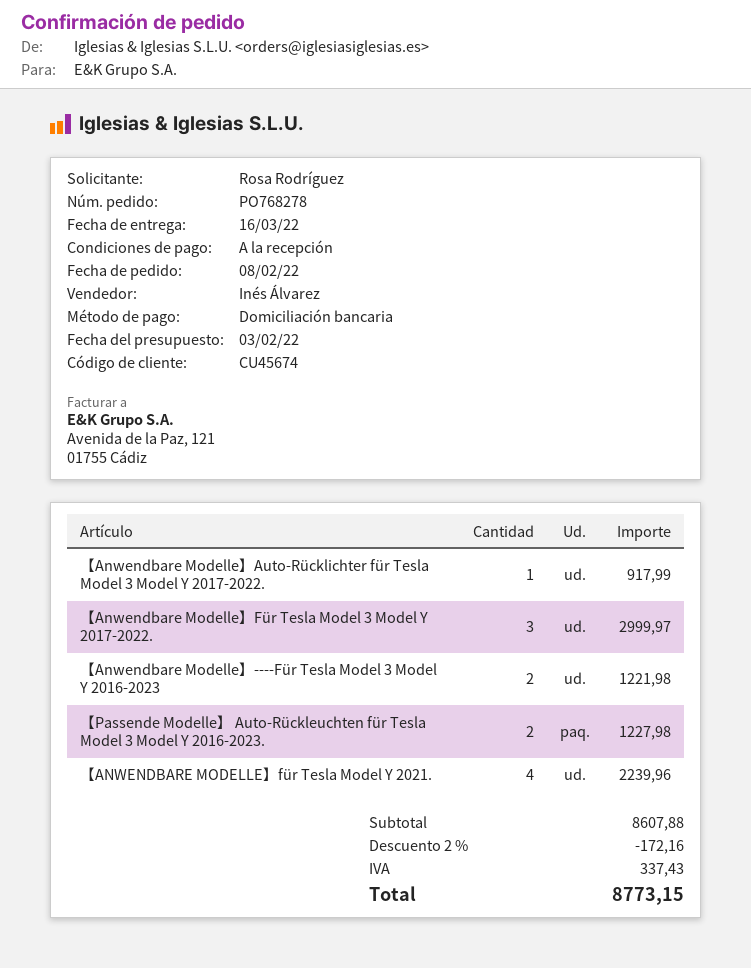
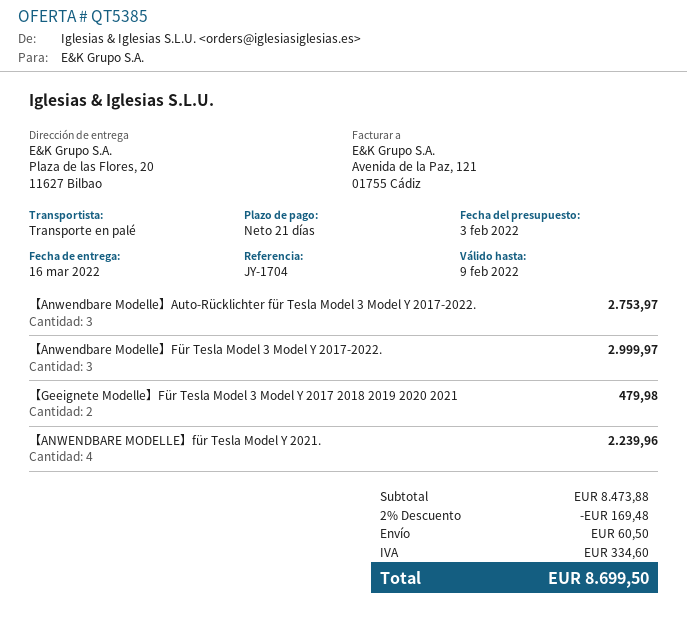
payment terms: on receipt -> 21 days
【Anwendbare Modelle】Auto-Rücklichter für Tesla Model 3 Model Y 2017-2022.: 1 for 917.99 -> 3 for 2753.97
【Anwendbare Modelle】----Für Tesla Model 3 Model Y 2016-2023: 2 for 1221.98 -> none
【Passende Modelle】 Auto-Rückleuchten für Tesla Model 3 Model Y 2016-2023.: 2 for 1227.98 -> none
【Geeignete Modelle】Für Tesla Model 3 Model Y 2017 2018 2019 2020 2021: none -> 2 for 479.98
subtotal: 8607.88 -> 8473.88
discount: 2% = 172.16 -> 2% = 169.48
shipping: none -> 60.50
tax: 337.43 -> 334.60
total: 8773.15 -> 8699.50

